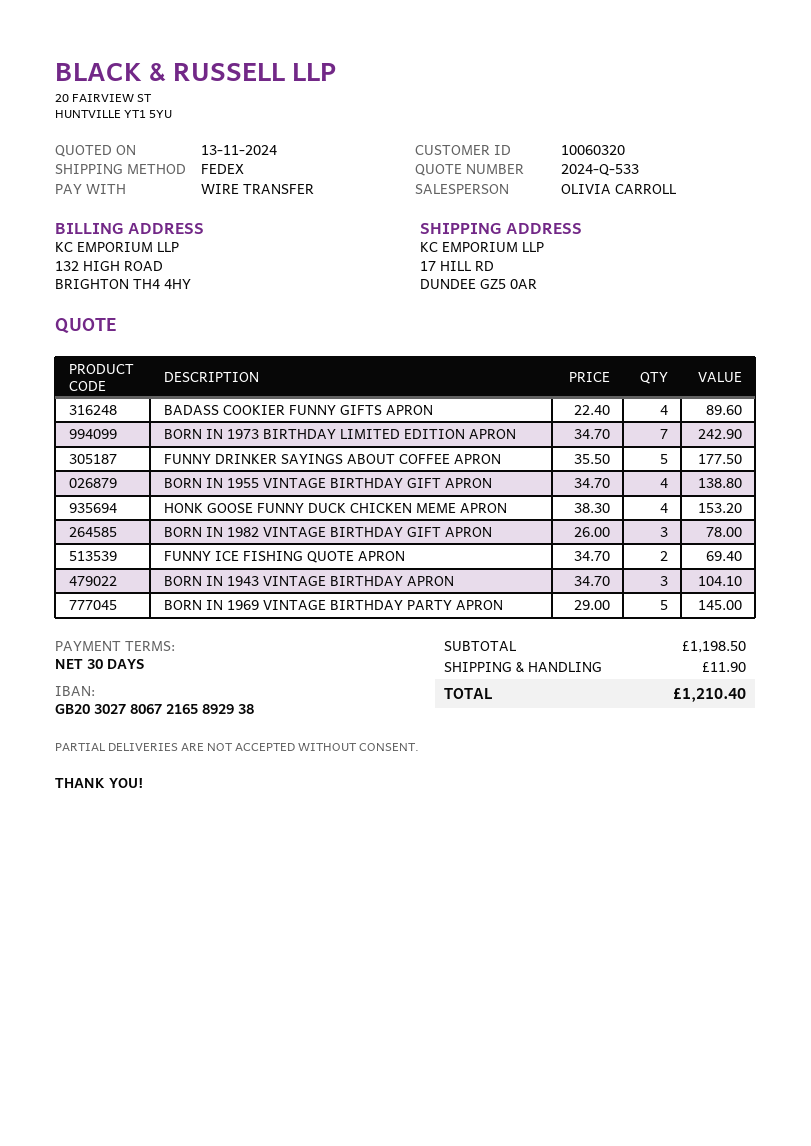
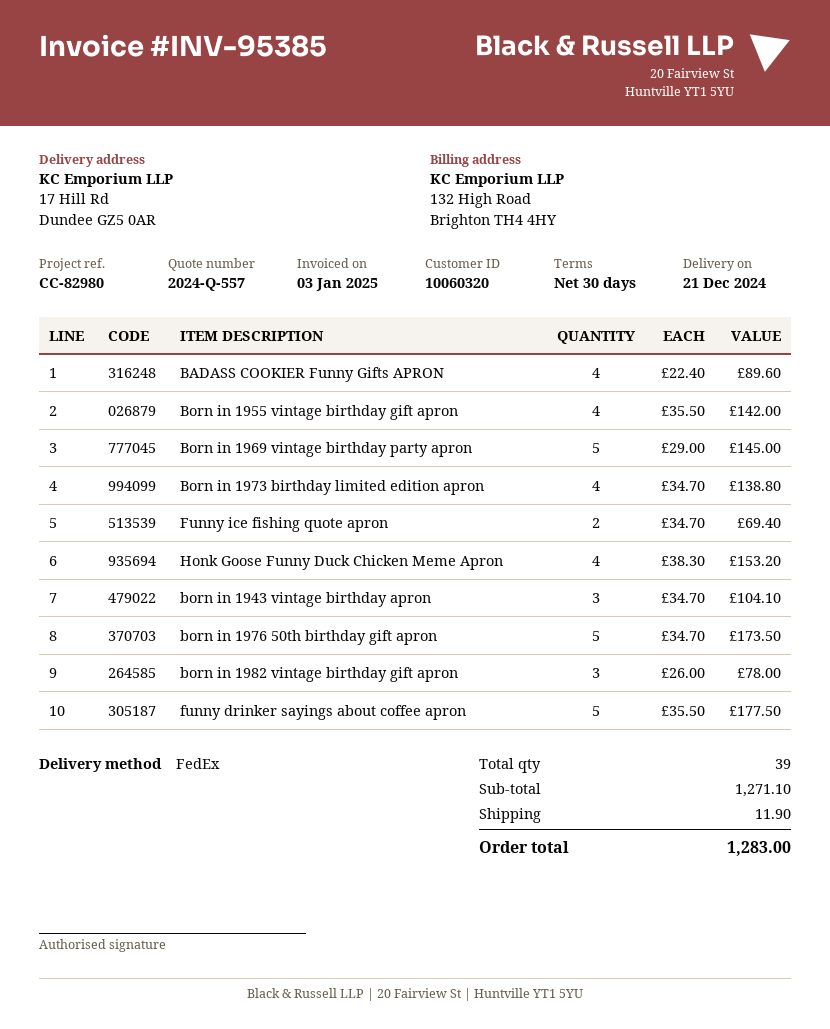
quote number: 2024-Q-533 -> 2024-Q-557
BORN IN 1973 BIRTHDAY LIMITED EDITION APRON: 7 x 34.70 = 242.90 -> 4 x 34.70 = 138.80
BORN IN 1955 VINTAGE BIRTHDAY GIFT APRON: 4 x 34.70 = 138.80 -> 4 x 35.50 = 142.00
born in 1976 50th birthday gift apron: none -> 5 x 34.70 = 173.50
subtotal: 1198.50 -> 1271.10
total: 1210.40 -> 1283.00

